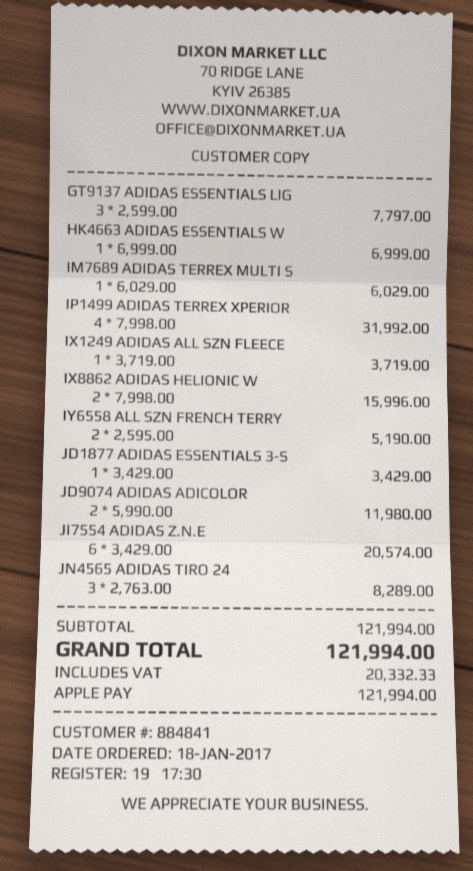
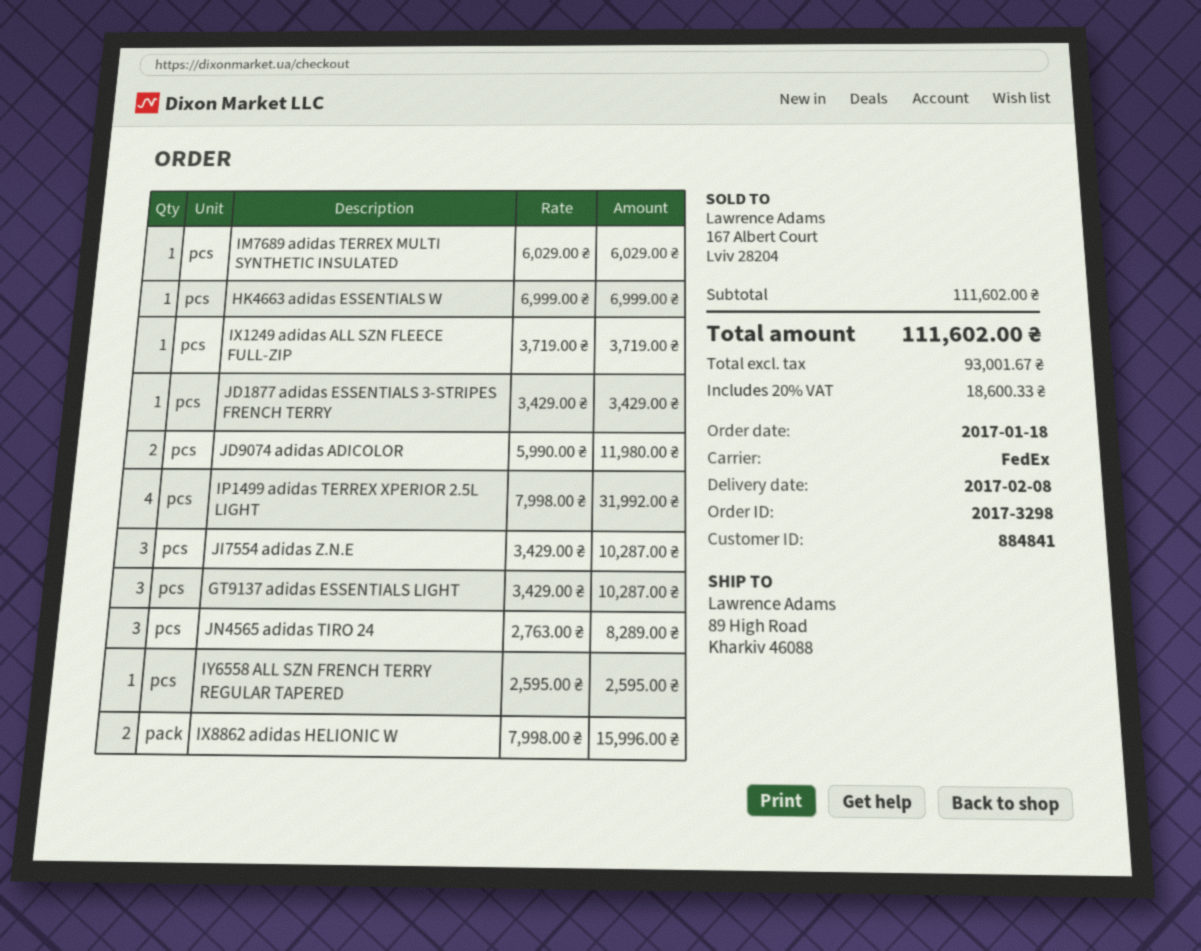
GT9137 ADIDAS ESSENTIALS LIG: 3 x 2599.00 = 7797.00 -> 3 x 3429.00 = 10287.00
IY6558 ALL SZN FRENCH TERRY: 2 x 2595.00 = 5190.00 -> 1 x 2595.00 = 2595.00
JI7554 ADIDAS Z.N.E: 6 x 3429.00 = 20574.00 -> 3 x 3429.00 = 10287.00
subtotal: 121994.00 -> 111602.00
tax: 20332.33 -> 18600.33
total: 121994.00 -> 111602.00

